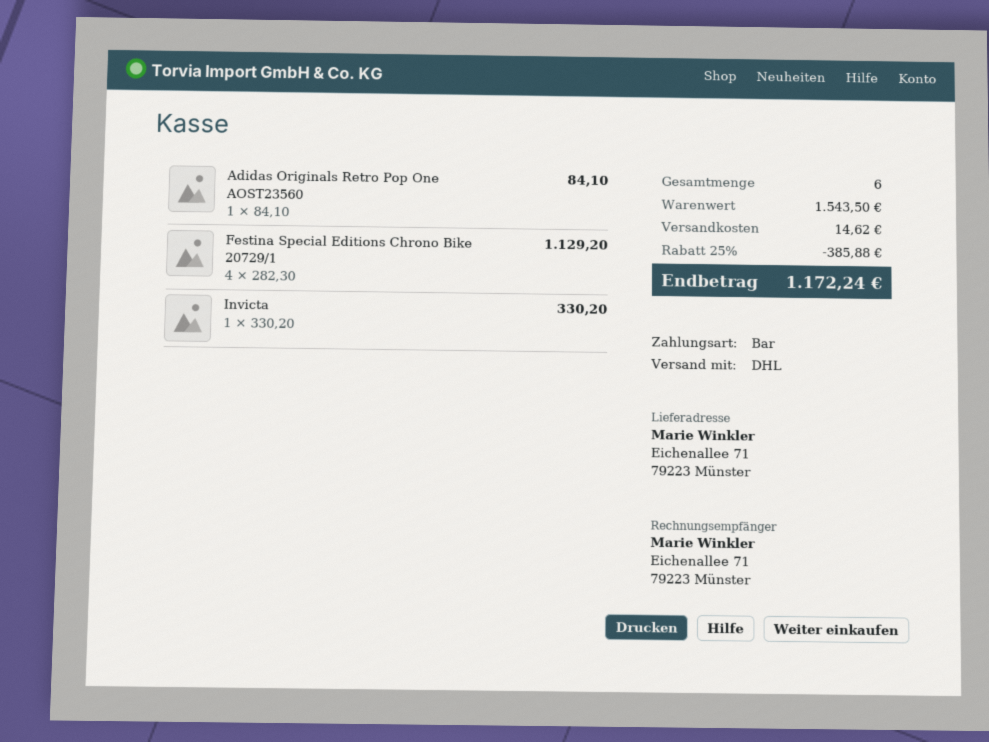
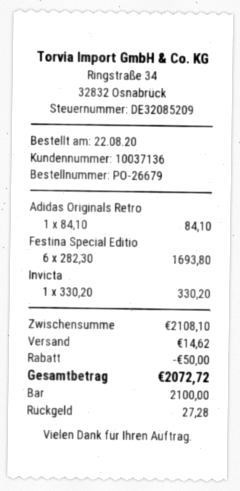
Festina Special Editions Chrono Bike 20729/1: 4 x 282.30 = 1129.20 -> 6 x 282.30 = 1693.80
subtotal: 1543.50 -> 2108.10
discount: 385.88 -> 50.00
total: 1172.24 -> 2072.72

